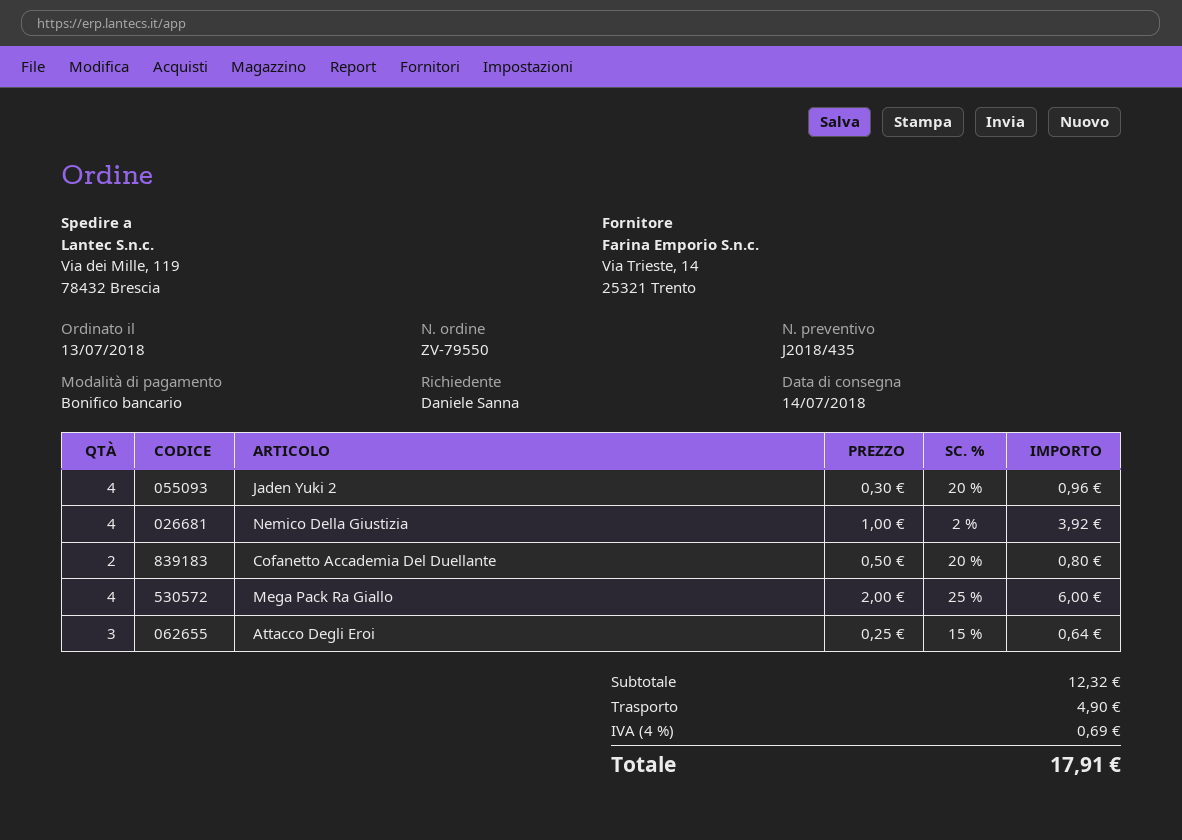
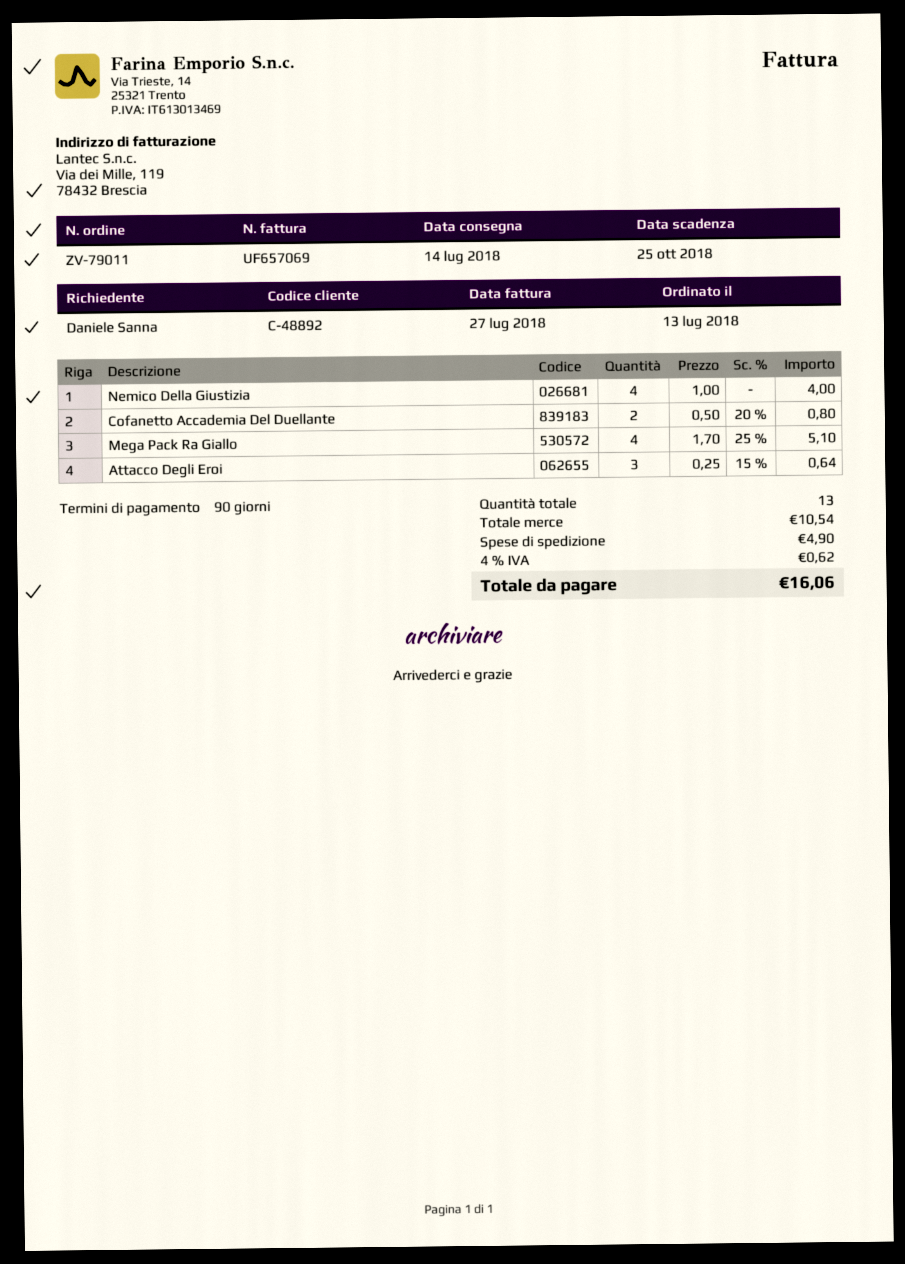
order number: ZV-79550 -> ZV-79011
Jaden Yuki 2: 4 x 0.30 - 20% = 0.96 -> none
Nemico Della Giustizia: 4 x 1.00 - 2% = 3.92 -> 4 x 1.00 = 4.00
Mega Pack Ra Giallo: 4 x 2.00 - 25% = 6.00 -> 4 x 1.70 - 25% = 5.10
subtotal: 12.32 -> 10.54
tax: 4% = 0.69 -> 4% = 0.62
total: 17.91 -> 16.06

